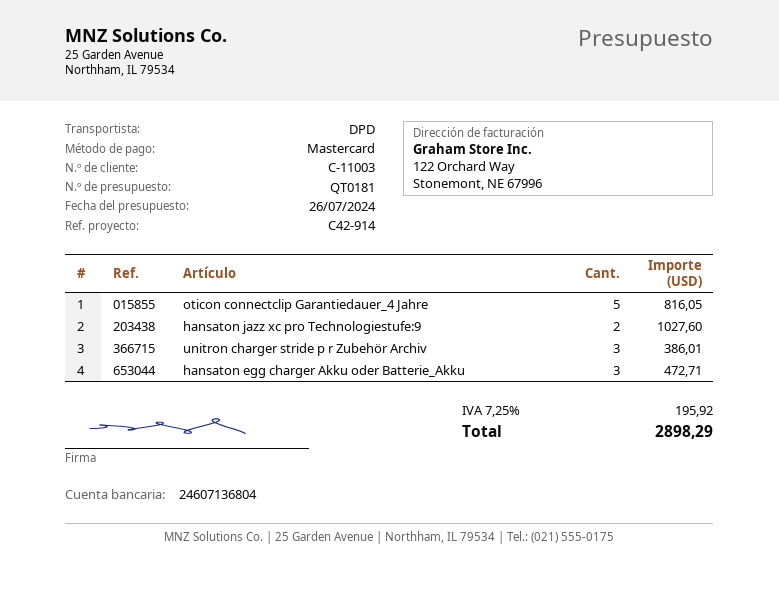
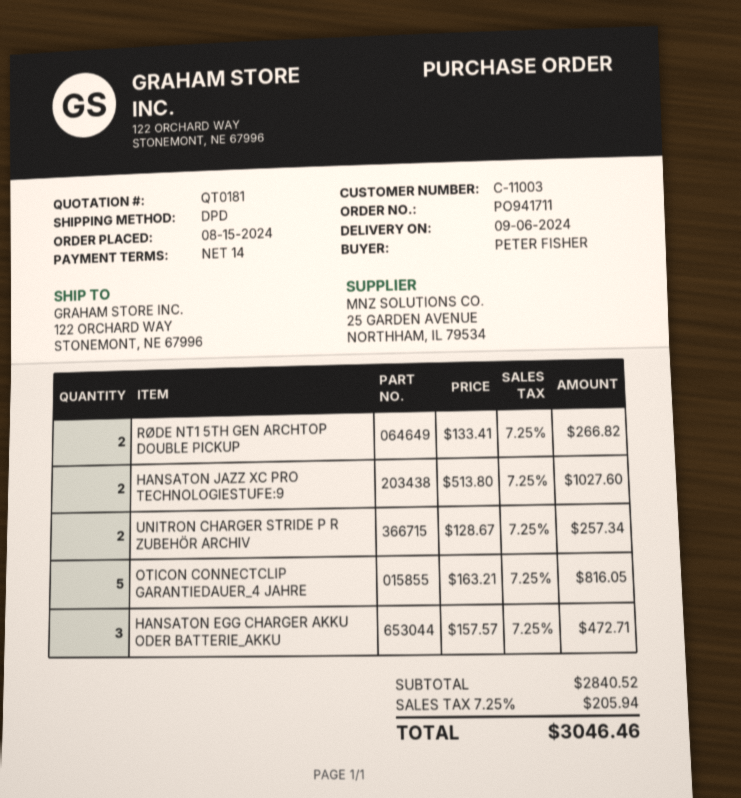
unitron charger stride p r Zubehör Archiv: 3 for 386.01 -> 2 for 257.34
RØDE NT1 5TH GEN ARCHTOP DOUBLE PICKUP: none -> 2 for 266.82
tax: 7.25% = 195.92 -> 7.25% = 205.94
total: 2898.29 -> 3046.46

